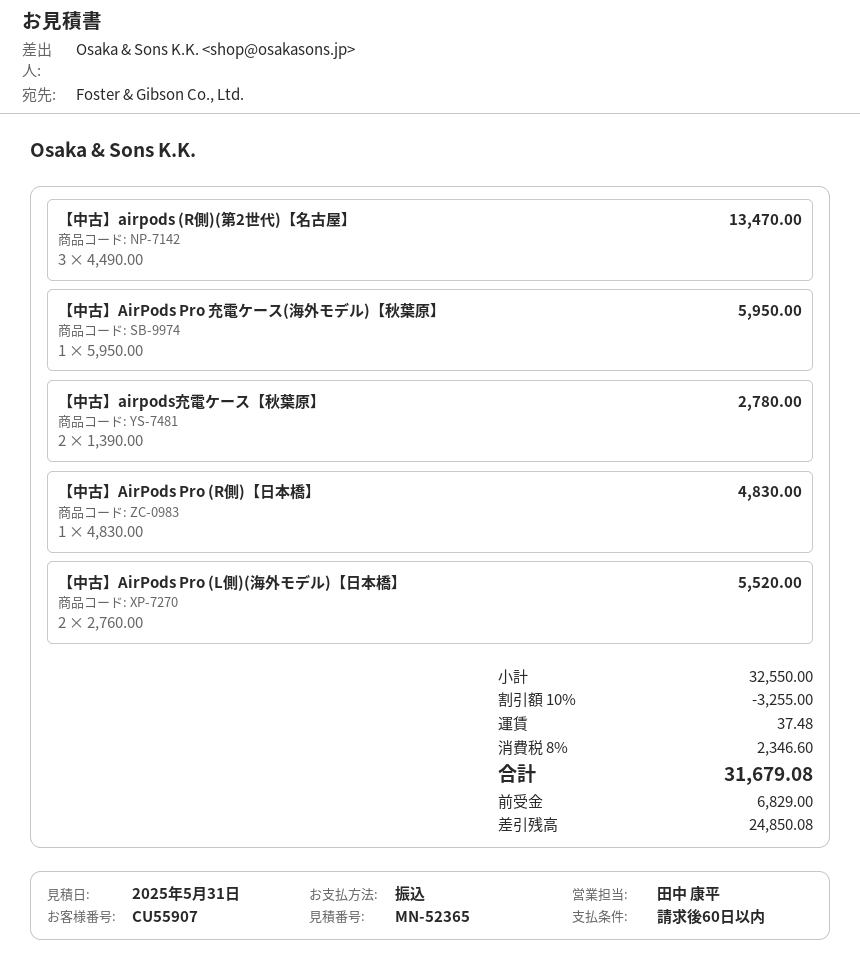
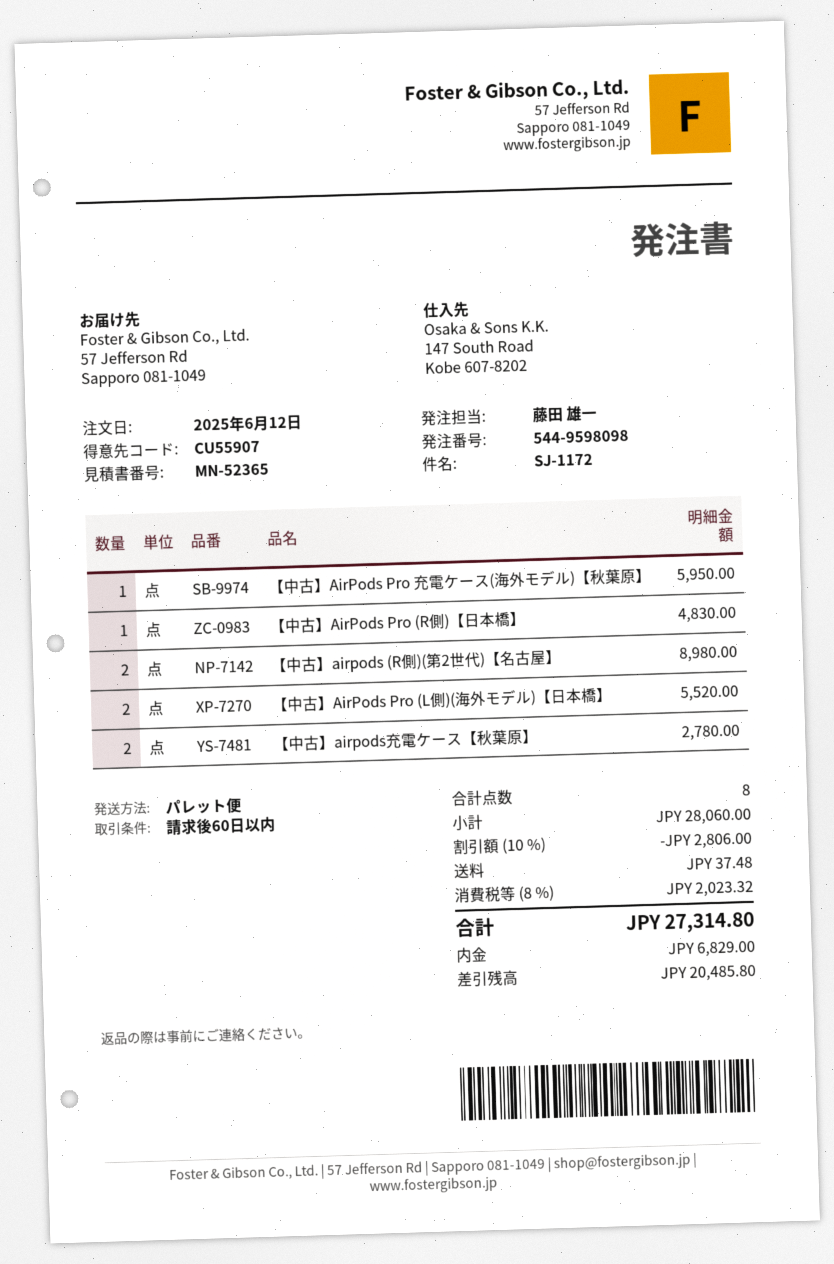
【中古】airpods (R側)(第2世代)【名古屋】: 3 for 13470.00 -> 2 for 8980.00
subtotal: 32550.00 -> 28060.00
discount: 10% = 3255.00 -> 10% = 2806.00
tax: 8% = 2346.60 -> 8% = 2023.32
total: 31679.08 -> 27314.80
balance: 24850.08 -> 20485.80

